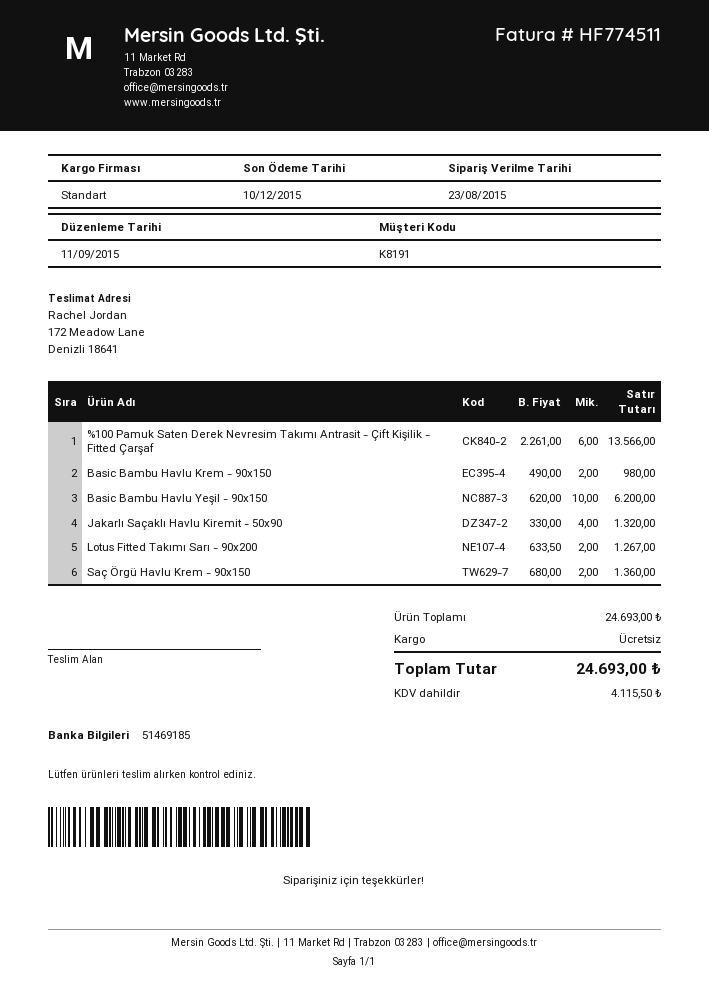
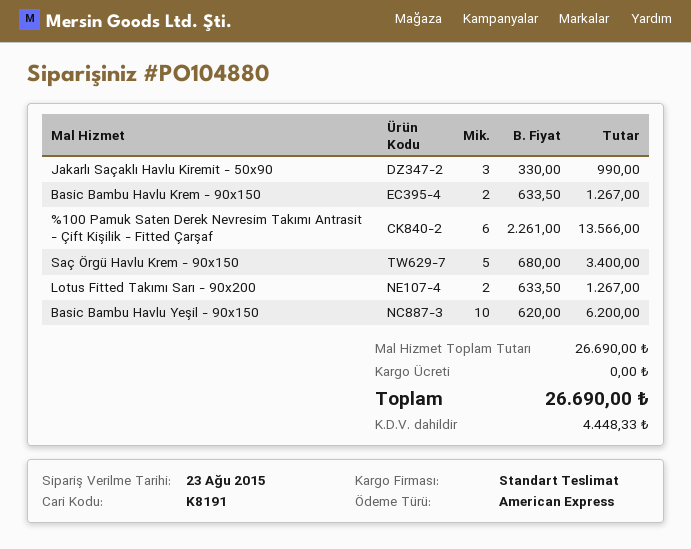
Basic Bambu Havlu Krem - 90x150: 2 x 490.00 = 980.00 -> 2 x 633.50 = 1267.00
Jakarlı Saçaklı Havlu Kiremit - 50x90: 4 x 330.00 = 1320.00 -> 3 x 330.00 = 990.00
Saç Örgü Havlu Krem - 90x150: 2 x 680.00 = 1360.00 -> 5 x 680.00 = 3400.00
subtotal: 24693.00 -> 26690.00
tax: 4115.50 -> 4448.33
total: 24693.00 -> 26690.00

